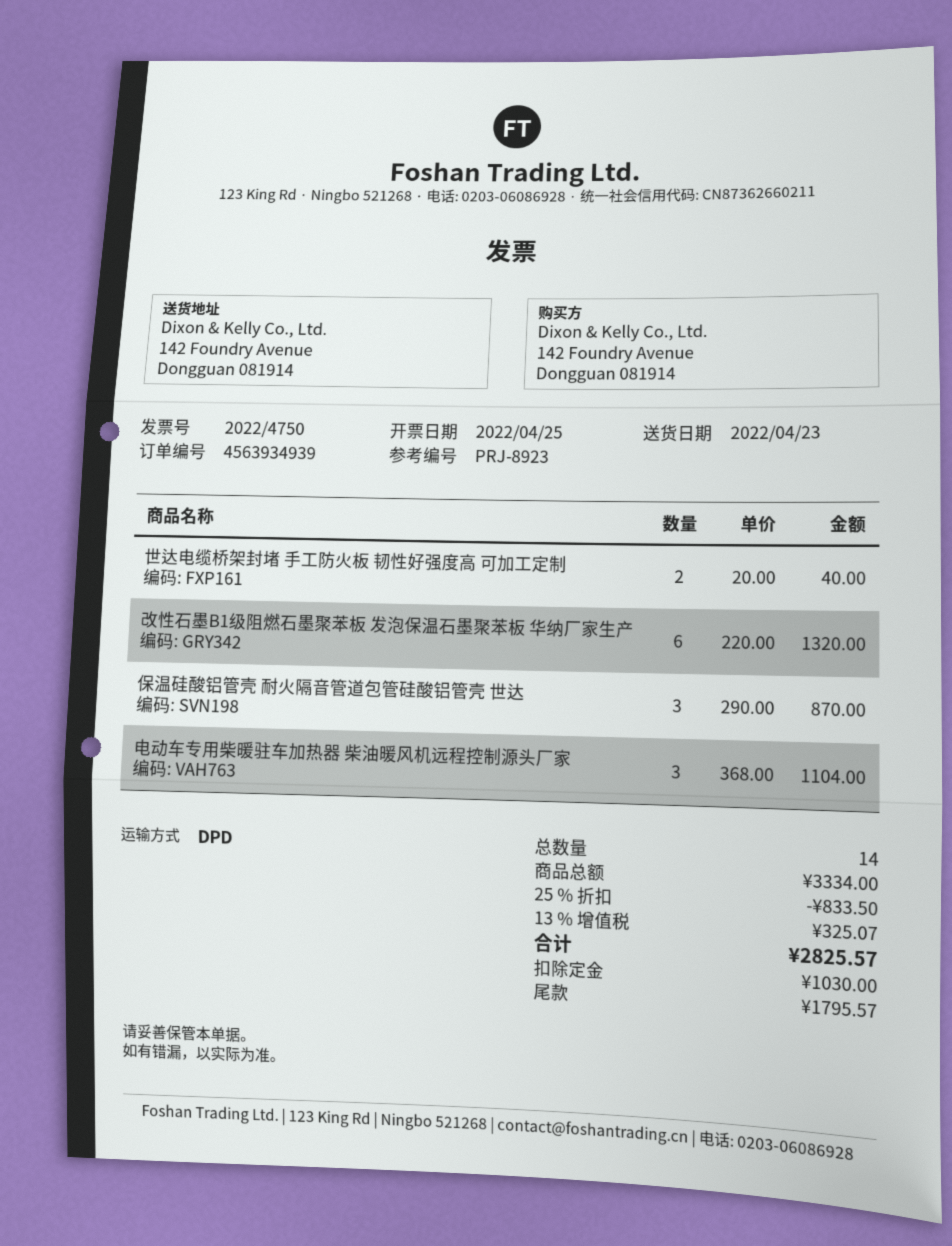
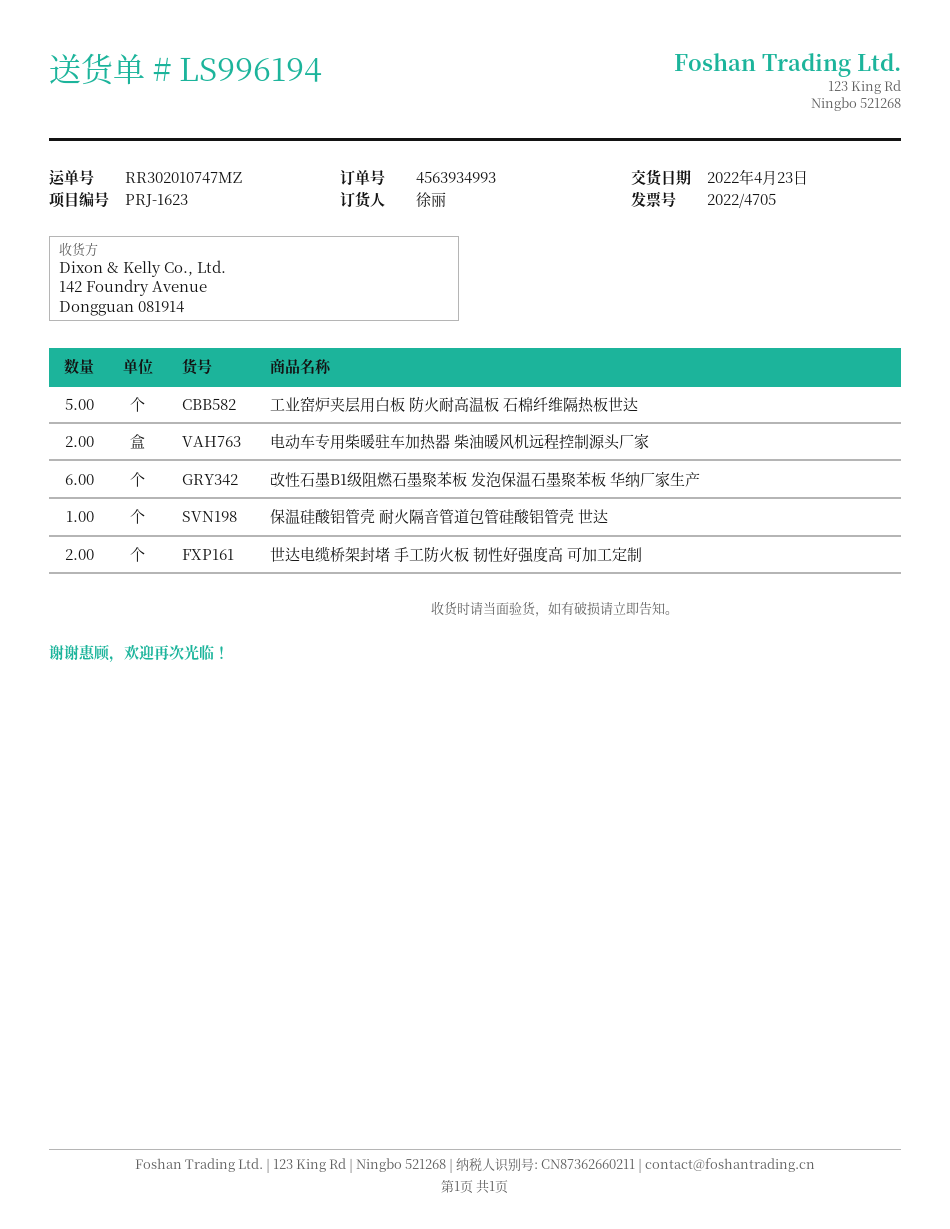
order number: 4563934939 -> 4563934993
invoice number: 2022/4750 -> 2022/4705
reference: PRJ-8923 -> PRJ-1623
保温硅酸铝管壳 耐火隔音管道包管硅酸铝管壳 世达: 3 -> 1
电动车专用柴暖驻车加热器 柴油暖风机远程控制源头厂家: 3 -> 2
工业窑炉夹层用白板 防火耐高温板 石棉纤维隔热板世达: none -> 5

